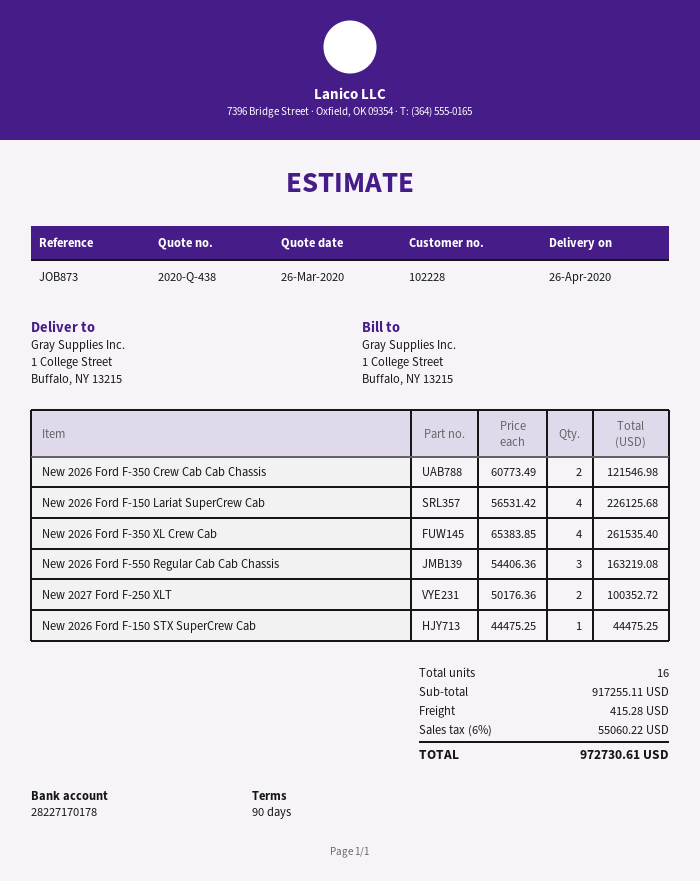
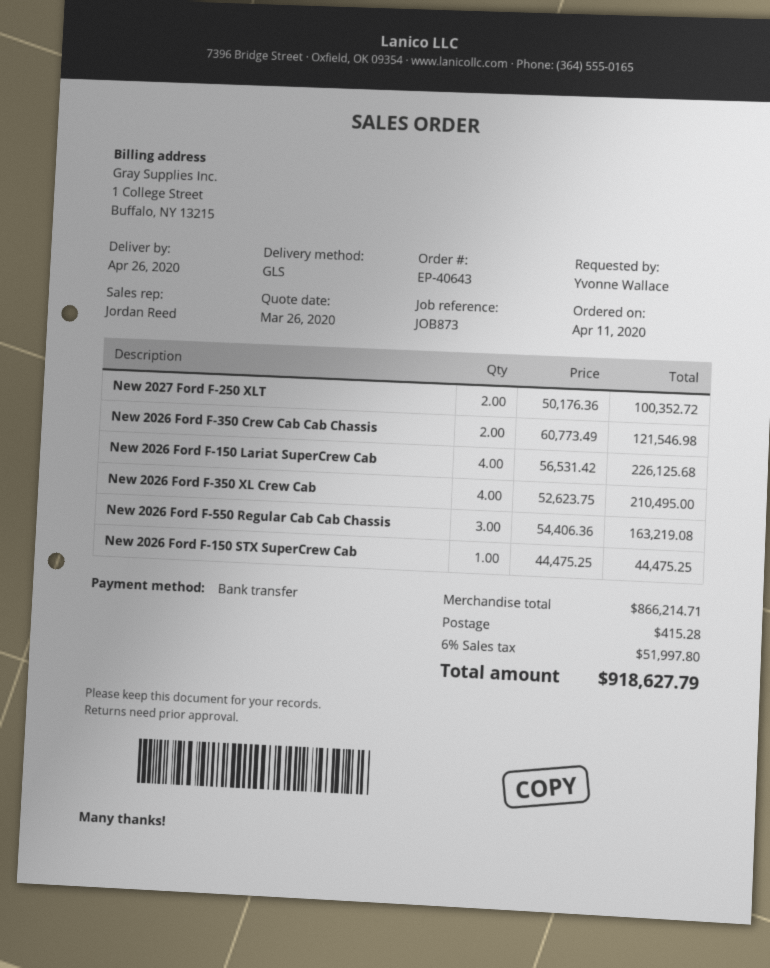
New 2026 Ford F-350 XL Crew Cab: 4 x 65383.85 = 261535.40 -> 4 x 52623.75 = 210495.00
subtotal: 917255.11 -> 866214.71
tax: 6% = 55060.22 -> 6% = 51997.80
total: 972730.61 -> 918627.79

